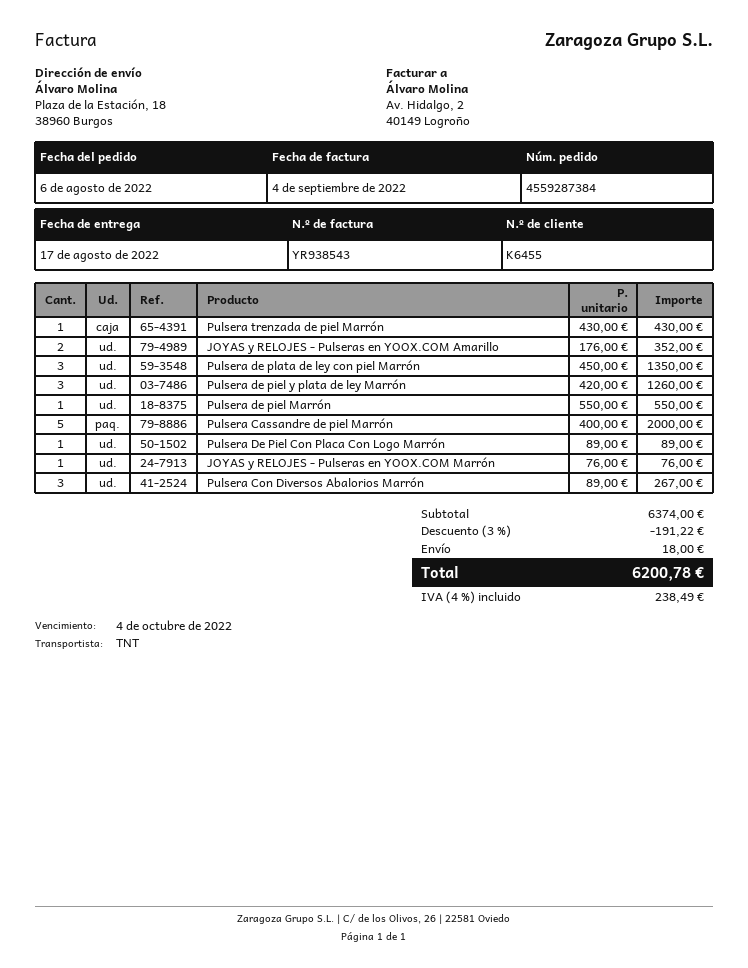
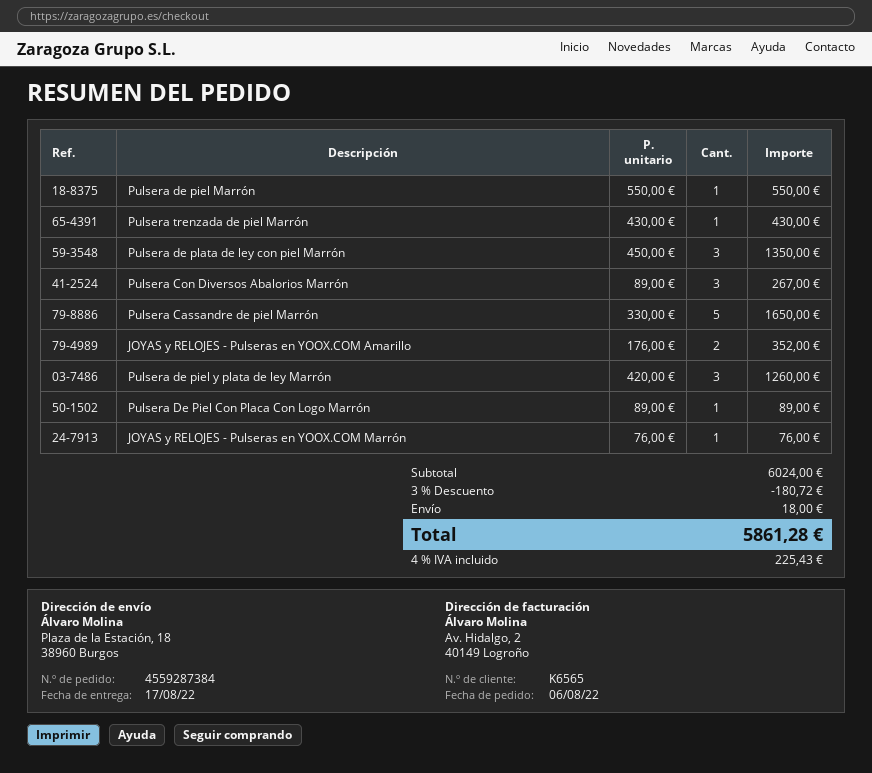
customer number: K6455 -> K6565
Pulsera Cassandre de piel Marrón: 5 x 400.00 = 2000.00 -> 5 x 330.00 = 1650.00
subtotal: 6374.00 -> 6024.00
discount: 3% = 191.22 -> 3% = 180.72
tax: 4% = 238.49 -> 4% = 225.43
total: 6200.78 -> 5861.28

